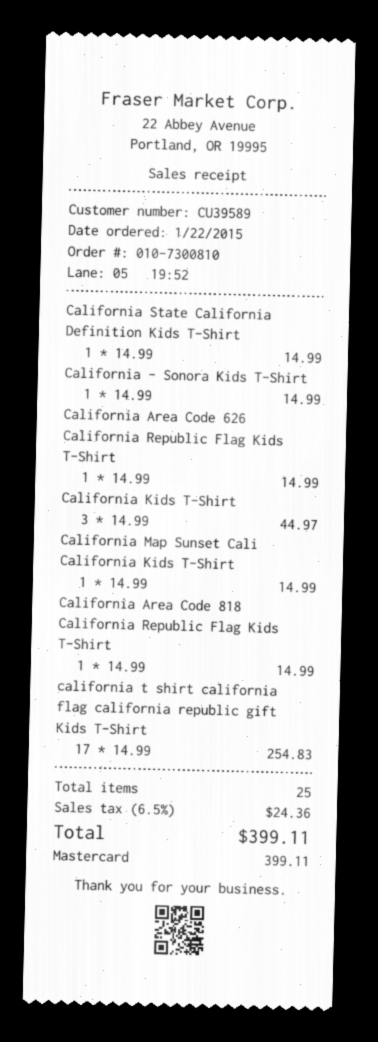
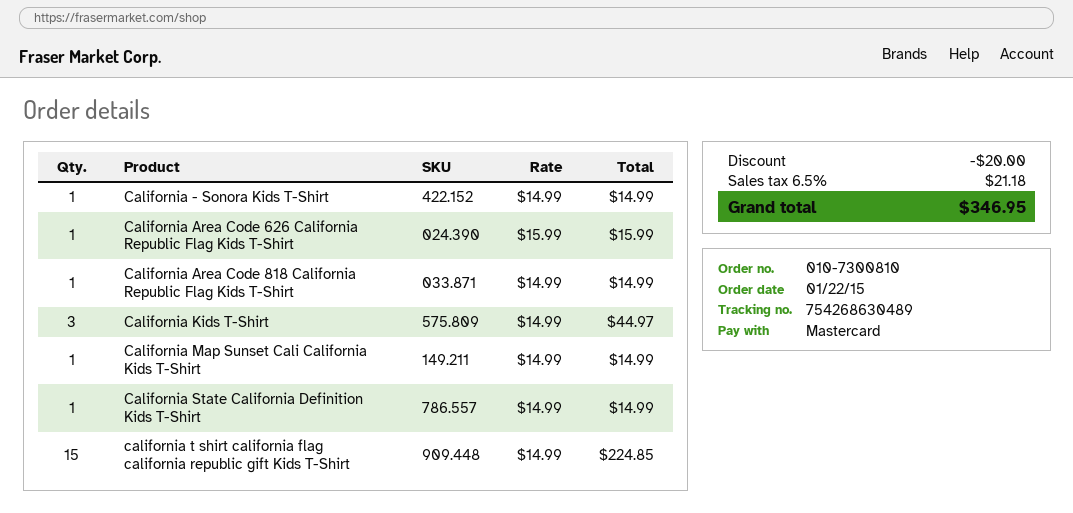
California Area Code 626 California Republic Flag Kids T-Shirt: 1 x 14.99 = 14.99 -> 1 x 15.99 = 15.99
california t shirt california flag california republic gift Kids T-Shirt: 17 x 14.99 = 254.83 -> 15 x 14.99 = 224.85
discount: none -> 20.00
tax: 6.5% = 24.36 -> 6.5% = 21.18
total: 399.11 -> 346.95

